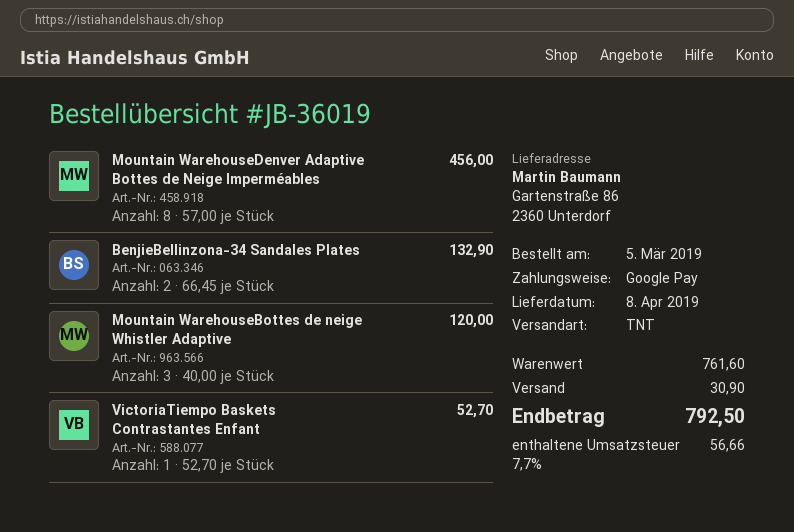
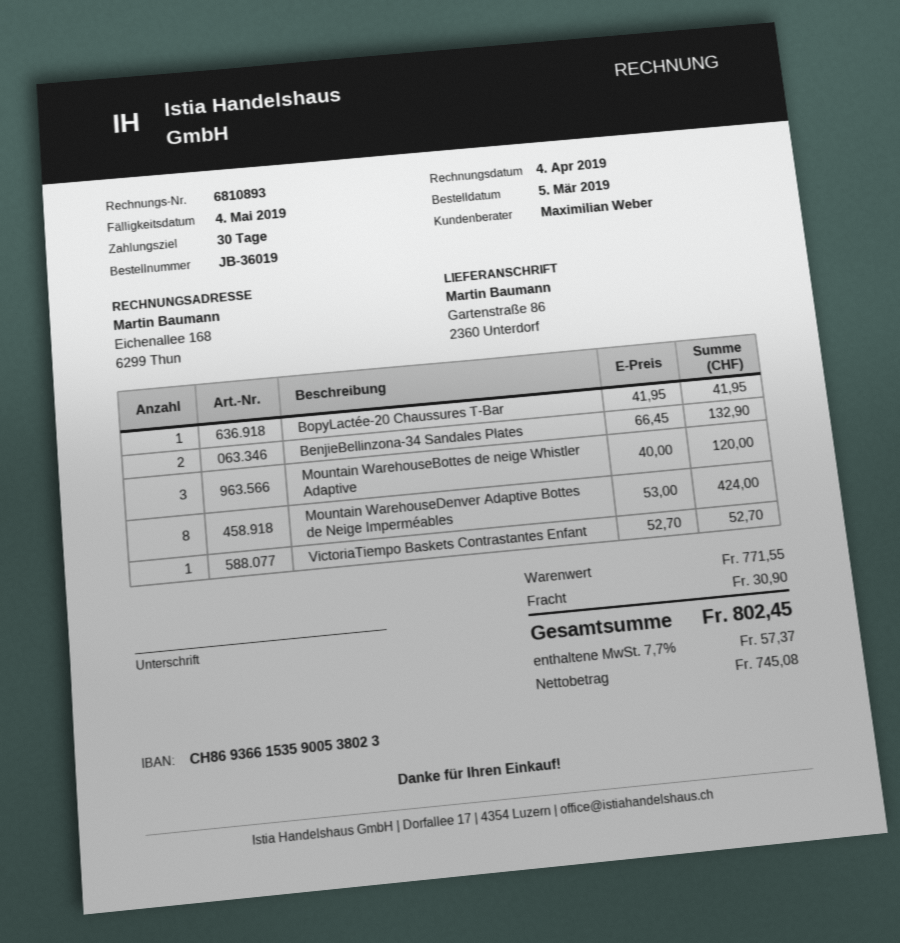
Mountain WarehouseDenver Adaptive Bottes de Neige Imperméables: 8 x 57.00 = 456.00 -> 8 x 53.00 = 424.00
BopyLactée-20 Chaussures T-Bar: none -> 1 x 41.95 = 41.95
subtotal: 761.60 -> 771.55
tax: 7.7% = 56.66 -> 7.7% = 57.37
total: 792.50 -> 802.45

